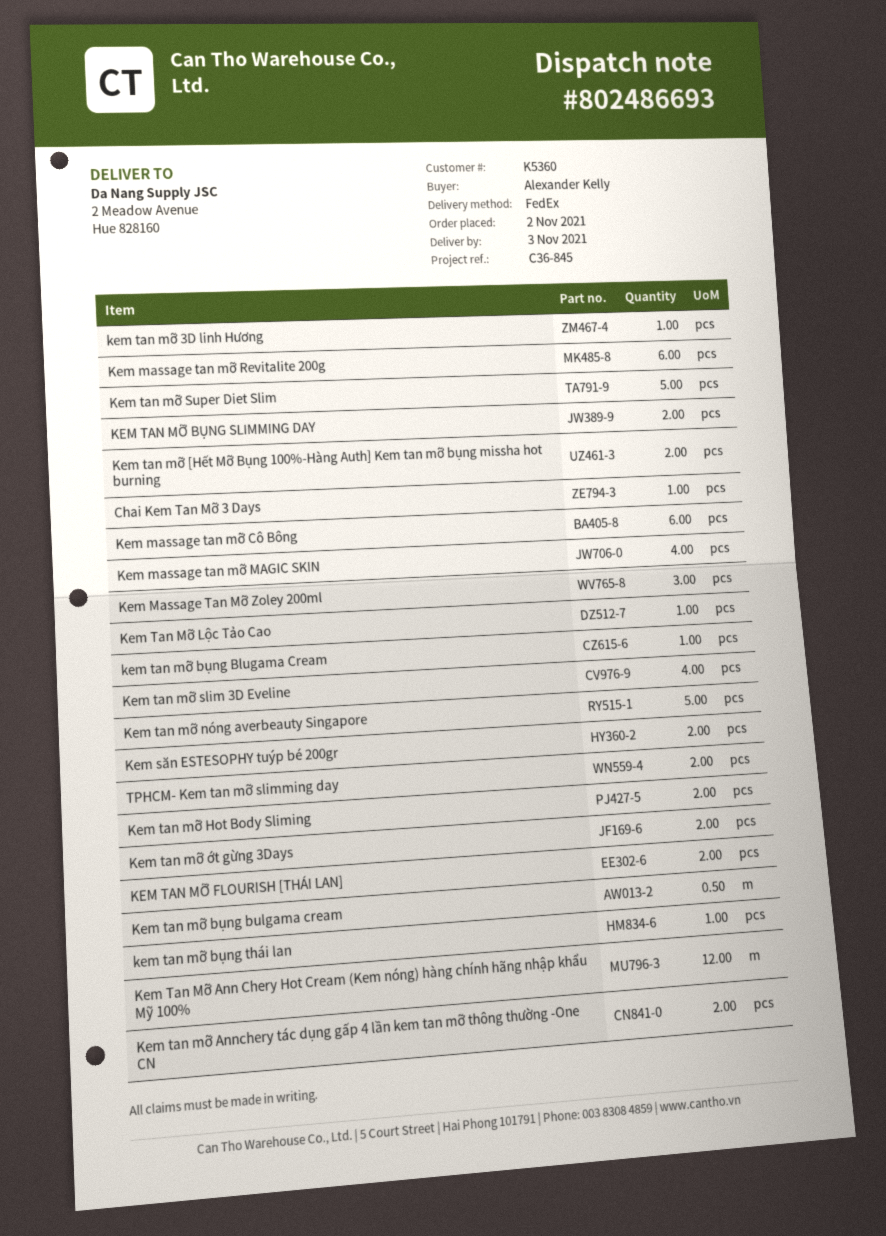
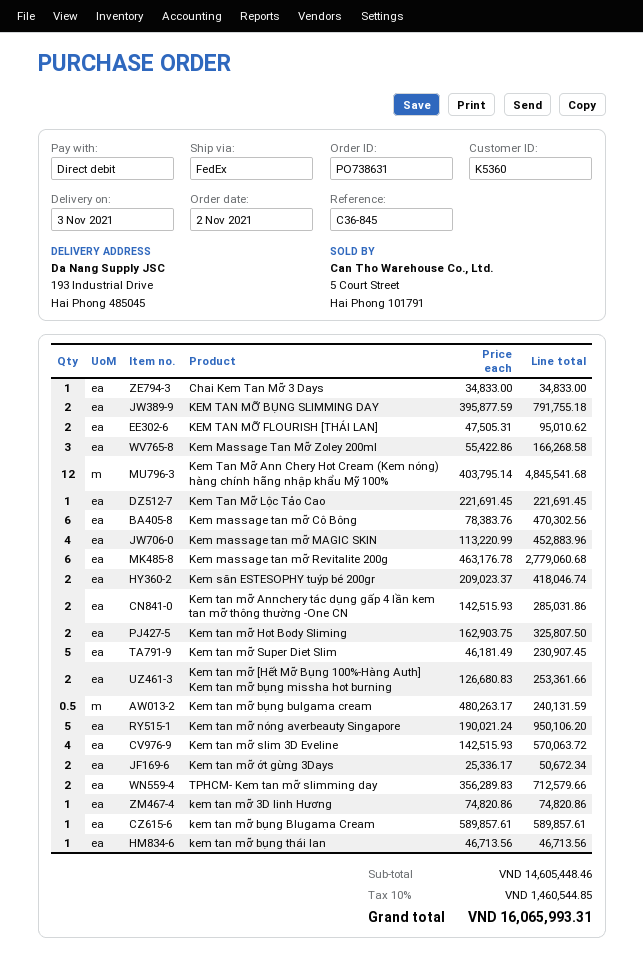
ship to: 2 Meadow Avenue, Hue 828160 -> 193 Industrial Drive, Hai Phong 485045

